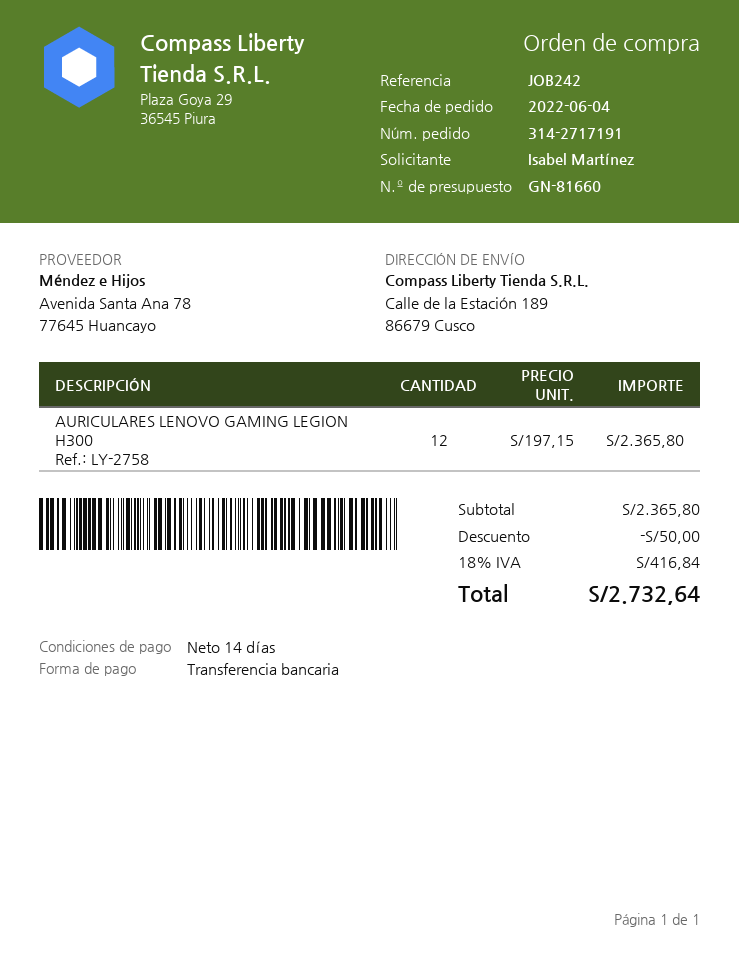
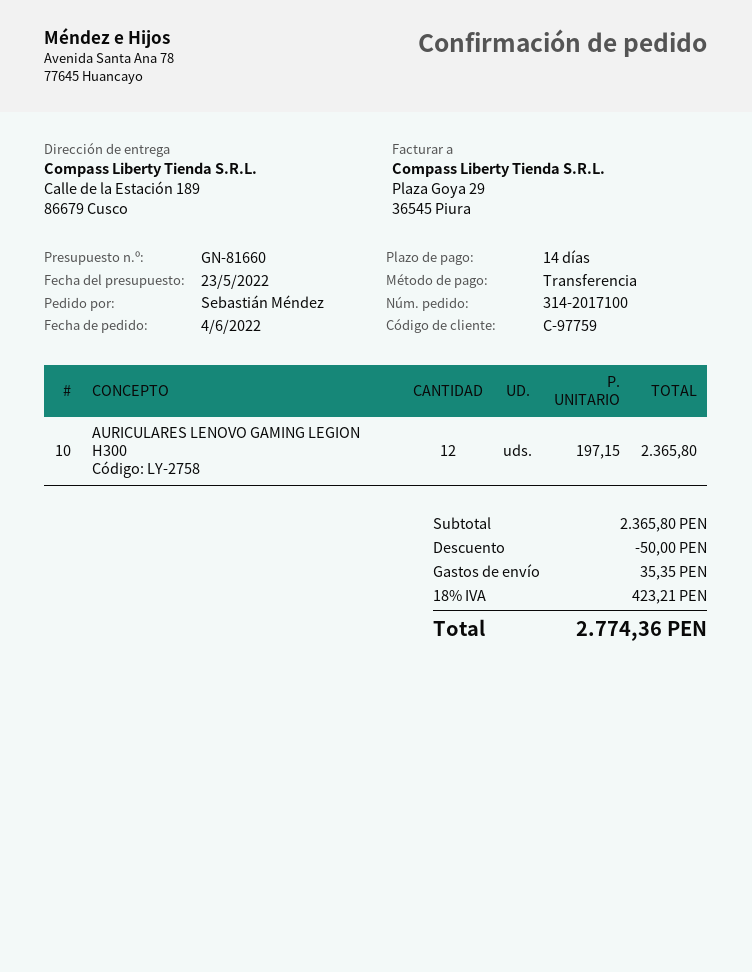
order number: 314-2717191 -> 314-2017100
ordered by: Isabel Martínez -> Sebastián Méndez
shipping: none -> 35.35
tax: 18% = 416.84 -> 18% = 423.21
total: 2732.64 -> 2774.36

